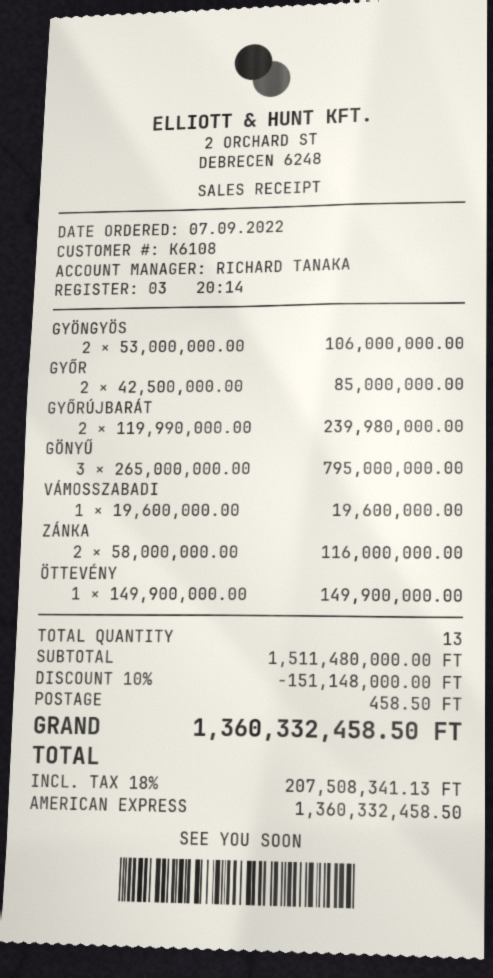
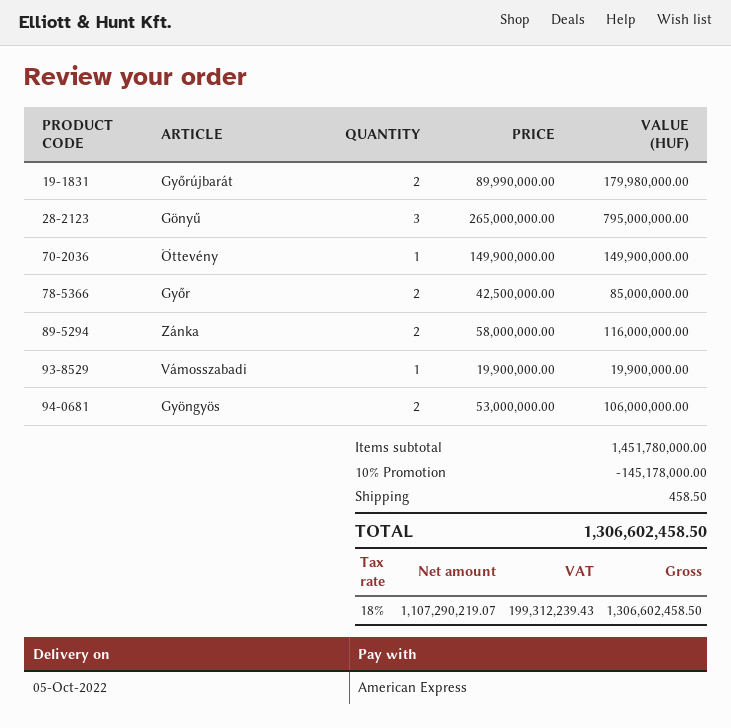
GYŐRÚJBARÁT: 2 x 119990000.00 = 239980000.00 -> 2 x 89990000.00 = 179980000.00
VÁMOSSZABADI: 1 x 19600000.00 = 19600000.00 -> 1 x 19900000.00 = 19900000.00
subtotal: 1511480000.00 -> 1451780000.00
discount: 10% = 151148000.00 -> 10% = 145178000.00
tax: 18% = 207508341.13 -> 18% = 199312239.43
total: 1360332458.50 -> 1306602458.50

